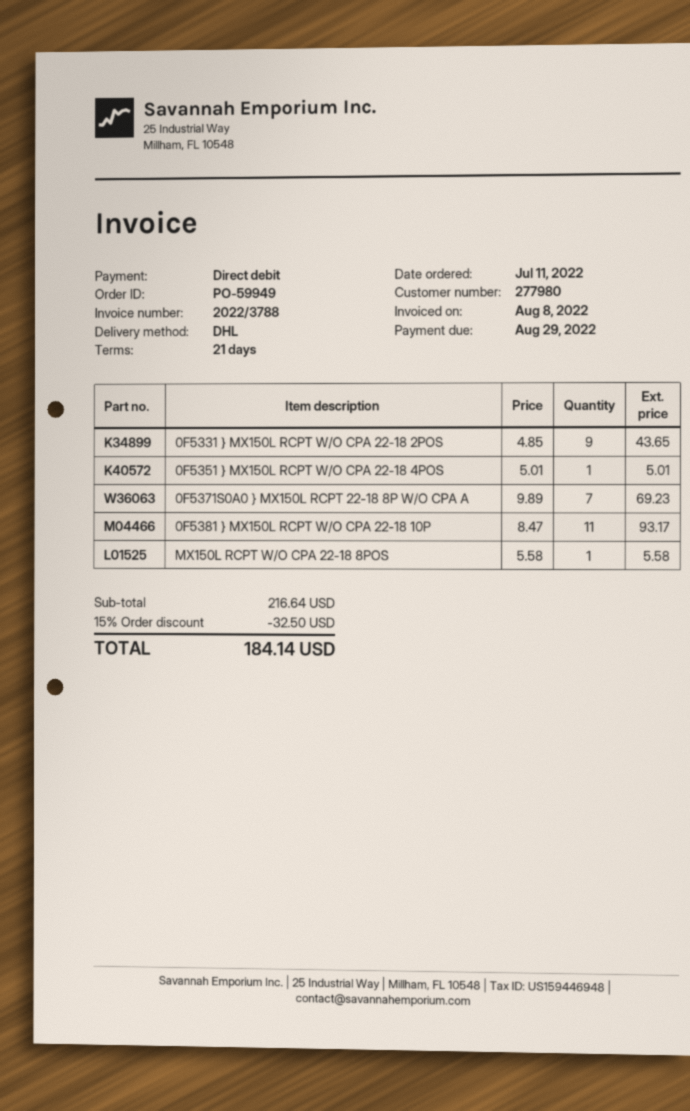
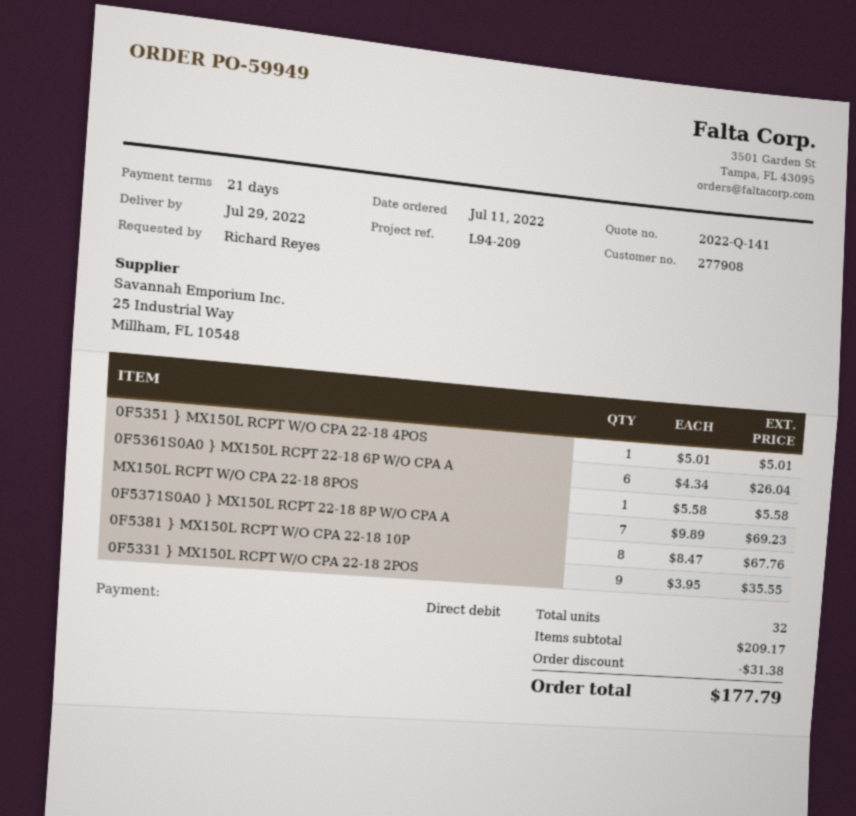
customer number: 277980 -> 277908
0F5331 } MX150L RCPT W/O CPA 22-18 2POS: 9 x 4.85 = 43.65 -> 9 x 3.95 = 35.55
0F5381 } MX150L RCPT W/O CPA 22-18 10P: 11 x 8.47 = 93.17 -> 8 x 8.47 = 67.76
0F5361S0A0 } MX150L RCPT 22-18 6P W/O CPA A: none -> 6 x 4.34 = 26.04
subtotal: 216.64 -> 209.17
discount: 32.50 -> 31.38
total: 184.14 -> 177.79

